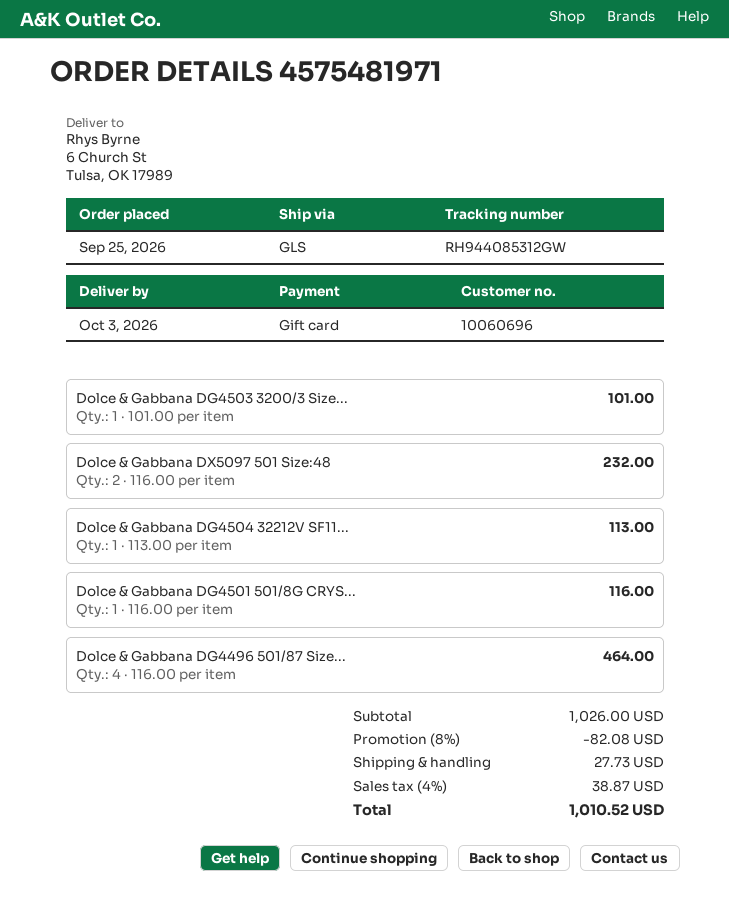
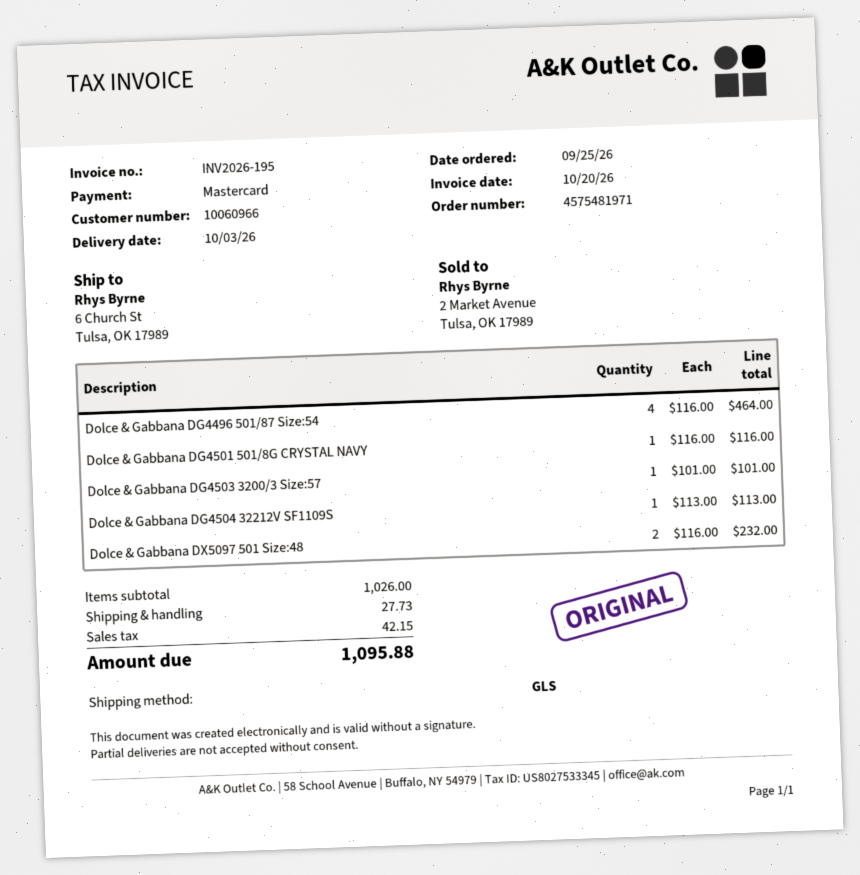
customer number: 10060696 -> 10060966
payment method: gift card -> Mastercard
discount: 8% = 82.08 -> none
tax: 38.87 -> 42.15
total: 1010.52 -> 1095.88

